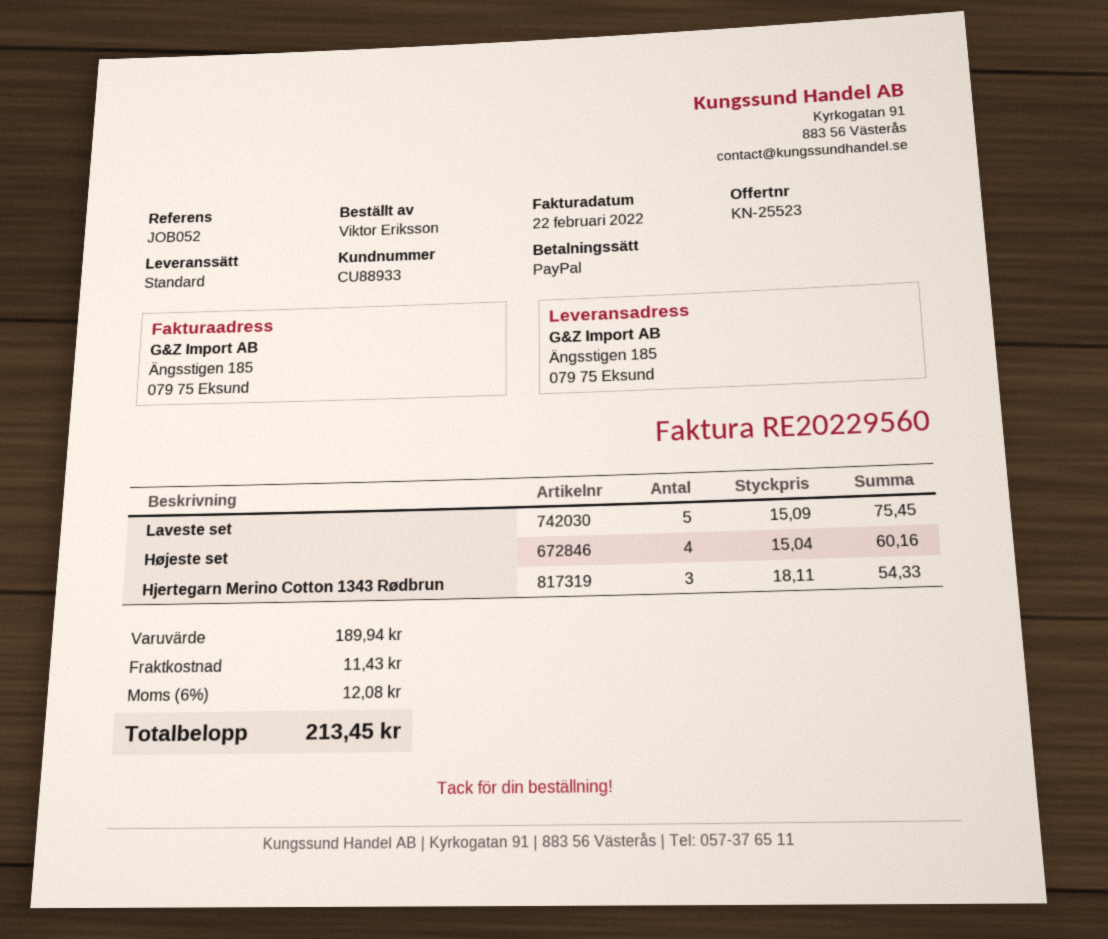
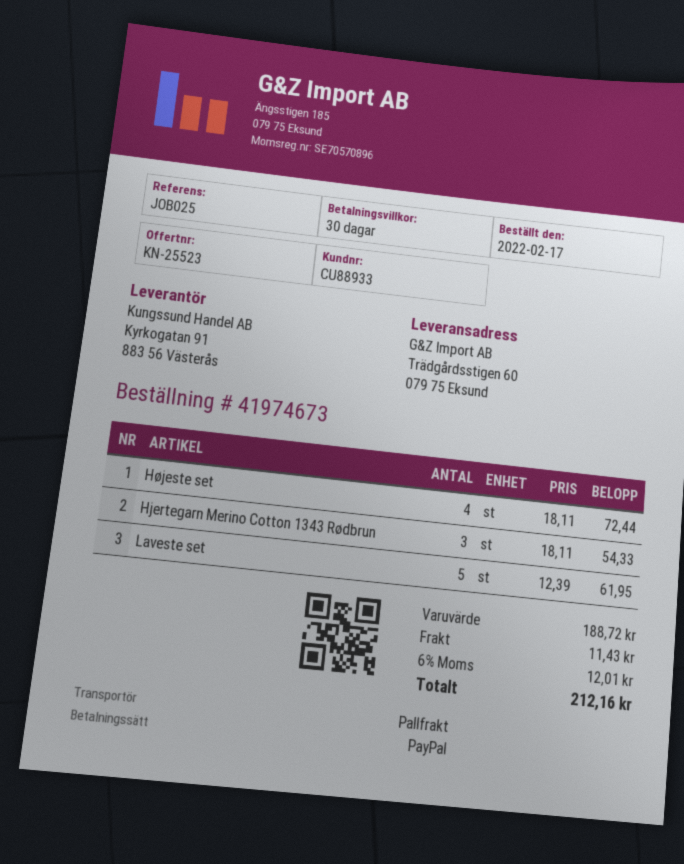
reference: JOB052 -> JOB025
shipping method: standard -> pallet freight
ship to: Ängsstigen 185, 079 75 Eksund -> Trädgårdsstigen 60, 079 75 Eksund
Laveste set: 5 x 15.09 = 75.45 -> 5 x 12.39 = 61.95
Højeste set: 4 x 15.04 = 60.16 -> 4 x 18.11 = 72.44
subtotal: 189.94 -> 188.72
tax: 6% = 12.08 -> 6% = 12.01
total: 213.45 -> 212.16

